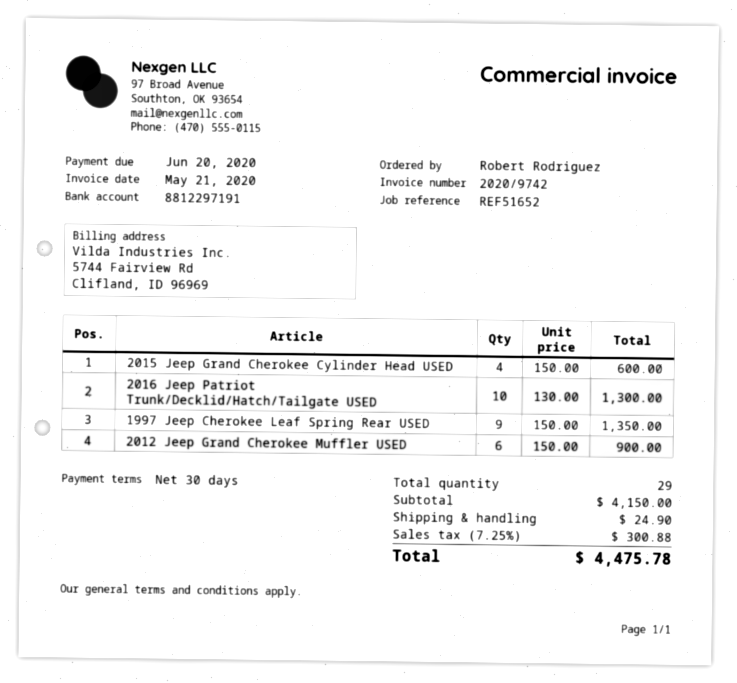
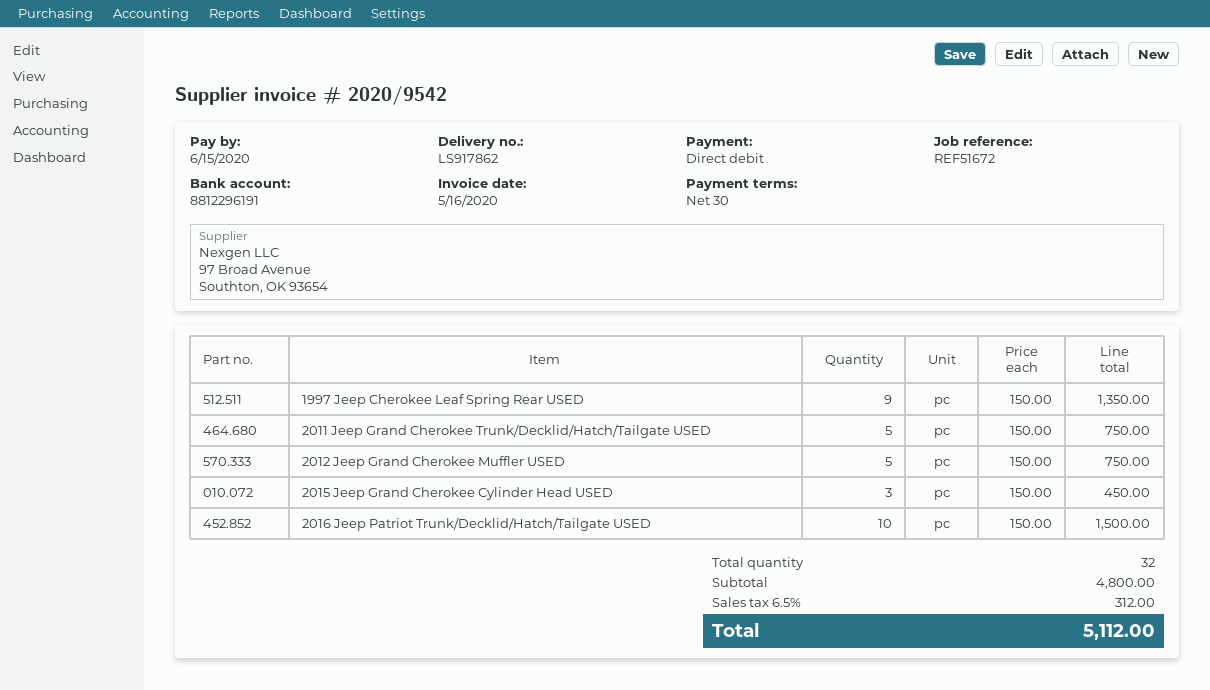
invoice number: 2020/9742 -> 2020/9542
invoice date: 2020-05-21 -> 2020-05-16
due date: 2020-06-20 -> 2020-06-15
reference: REF51652 -> REF51672
bank account: 8812297191 -> 8812296191
2015 Jeep Grand Cherokee Cylinder Head USED: 4 x 150.00 = 600.00 -> 3 x 150.00 = 450.00
2016 Jeep Patriot Trunk/Decklid/Hatch/Tailgate USED: 10 x 130.00 = 1300.00 -> 10 x 150.00 = 1500.00
2012 Jeep Grand Cherokee Muffler USED: 6 x 150.00 = 900.00 -> 5 x 150.00 = 750.00
2011 Jeep Grand Cherokee Trunk/Decklid/Hatch/Tailgate USED: none -> 5 x 150.00 = 750.00
total quantity: 29 -> 32
subtotal: 4150.00 -> 4800.00
shipping: 24.90 -> none
tax: 7.25% = 300.88 -> 6.5% = 312.00
total: 4475.78 -> 5112.00

